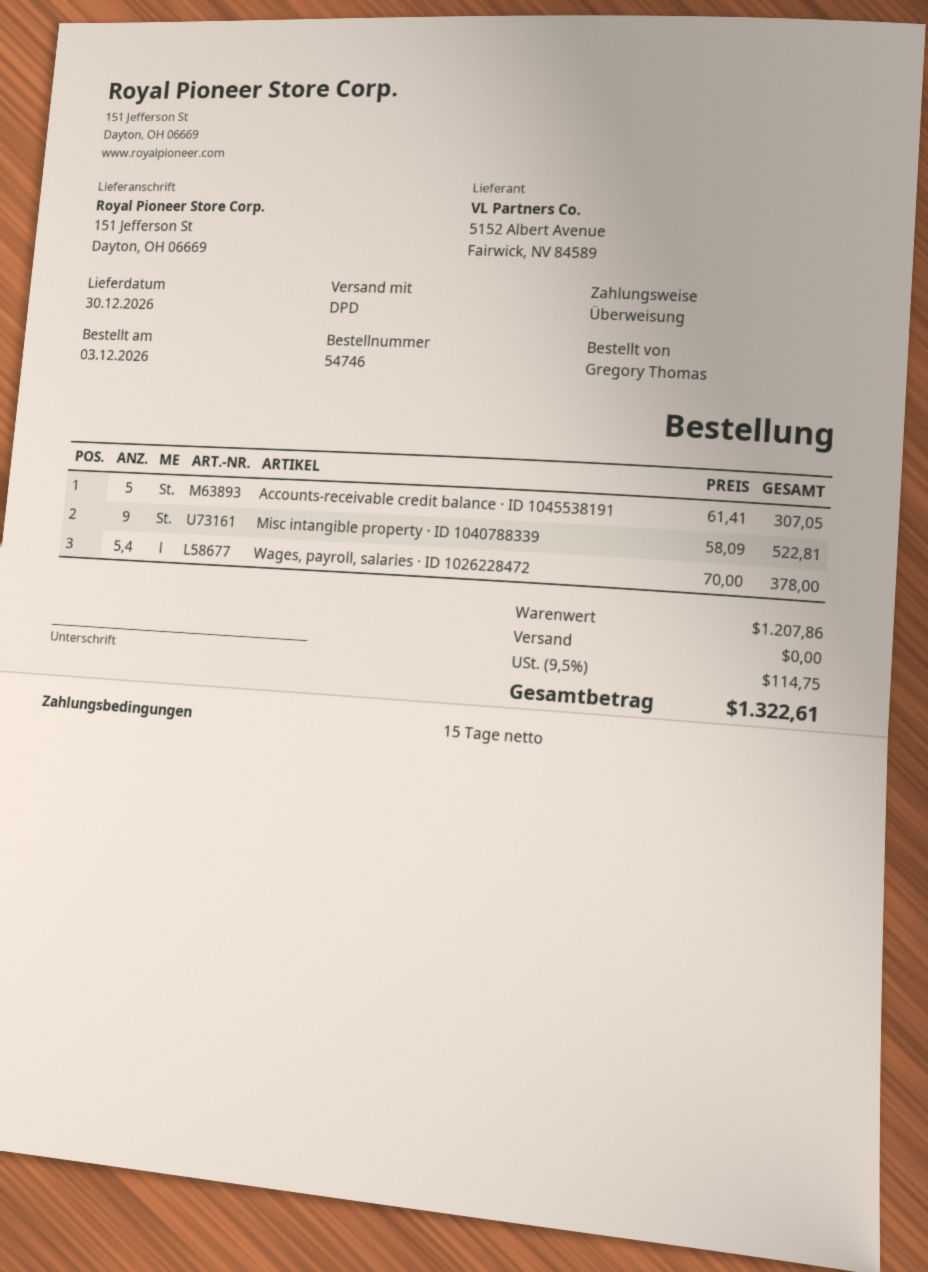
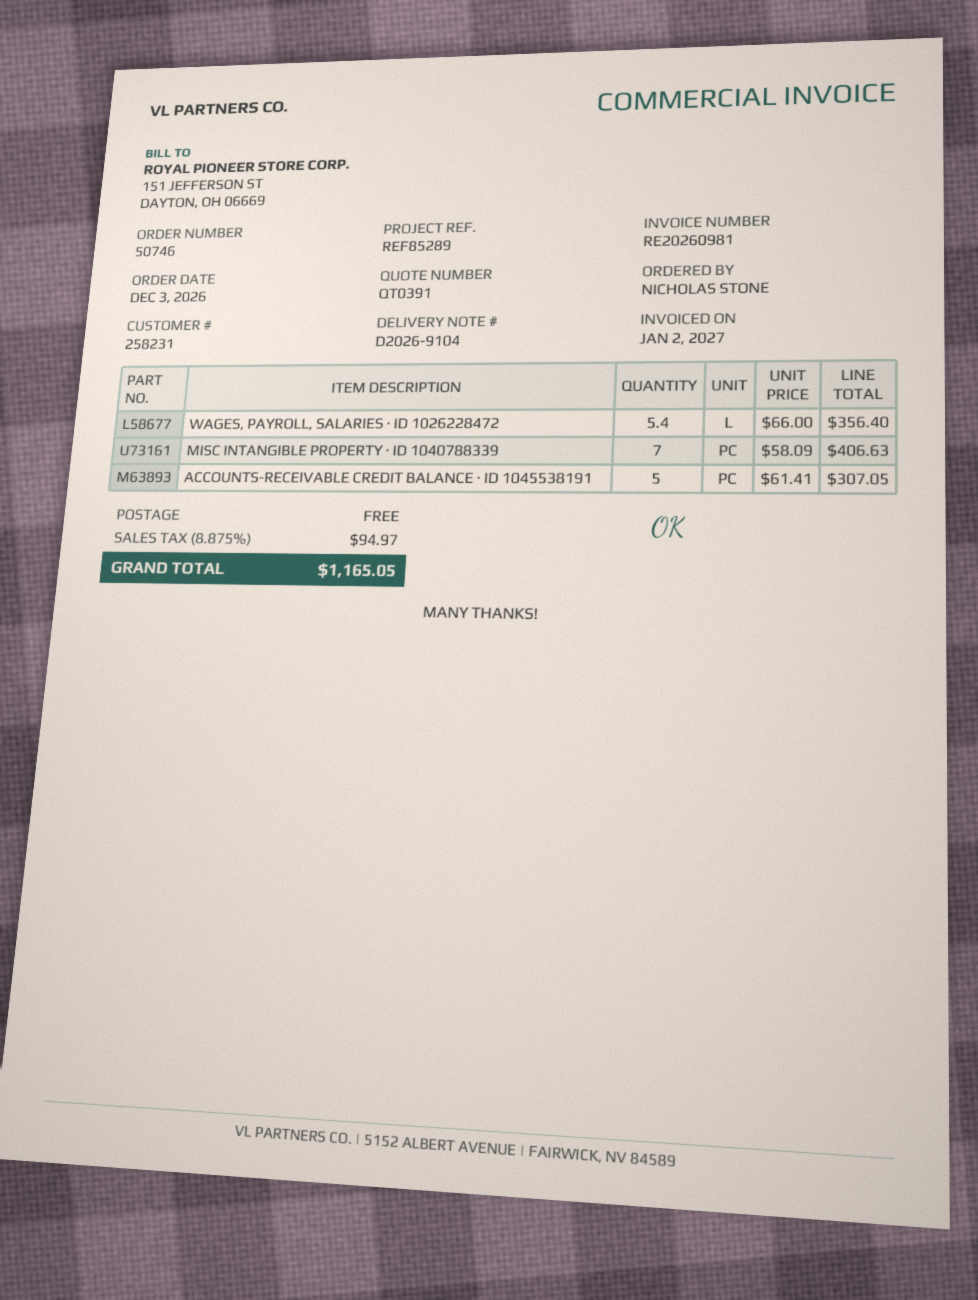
order number: 54746 -> 50746
ordered by: Gregory Thomas -> NICHOLAS STONE
Misc intangible property · ID 1040788339: 9 x 58.09 = 522.81 -> 7 x 58.09 = 406.63
Wages, payroll, salaries · ID 1026228472: 5.4 x 70.00 = 378.00 -> 5.4 x 66.00 = 356.40
tax: 9.5% = 114.75 -> 8.875% = 94.97
total: 1322.61 -> 1165.05

